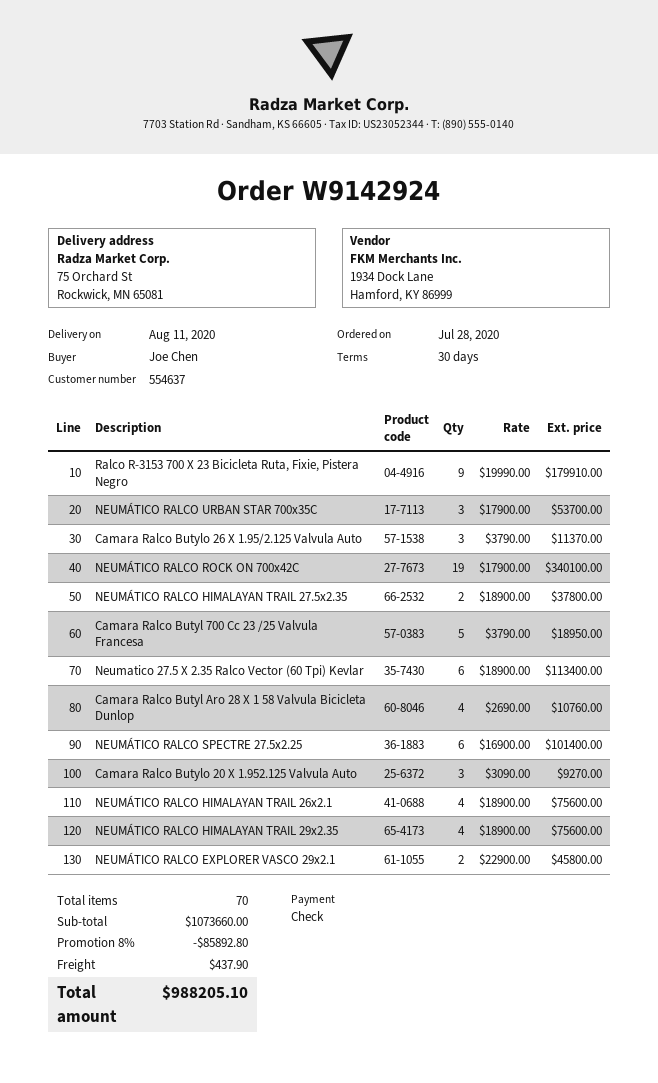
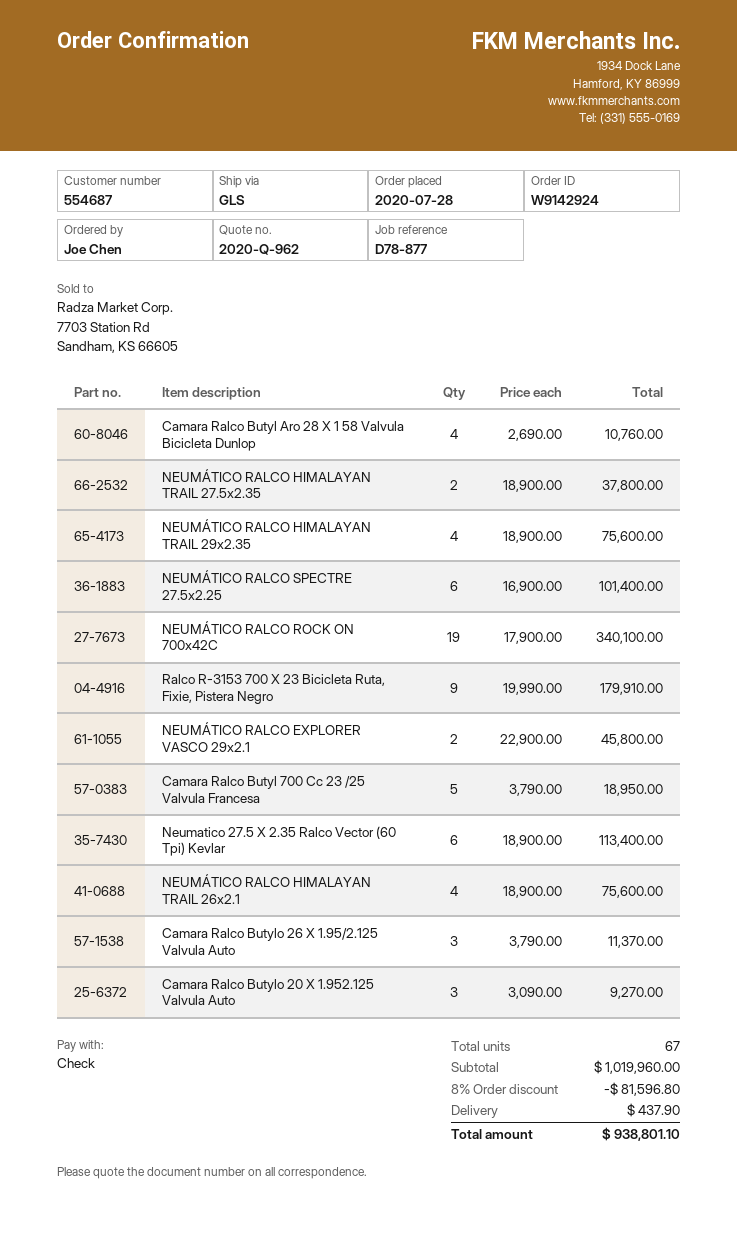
customer number: 554637 -> 554687
NEUMÁTICO RALCO URBAN STAR 700x35C: 3 x 17900.00 = 53700.00 -> none
total quantity: 70 -> 67
subtotal: 1073660.00 -> 1019960.00
discount: 8% = 85892.80 -> 8% = 81596.80
total: 988205.10 -> 938801.10

